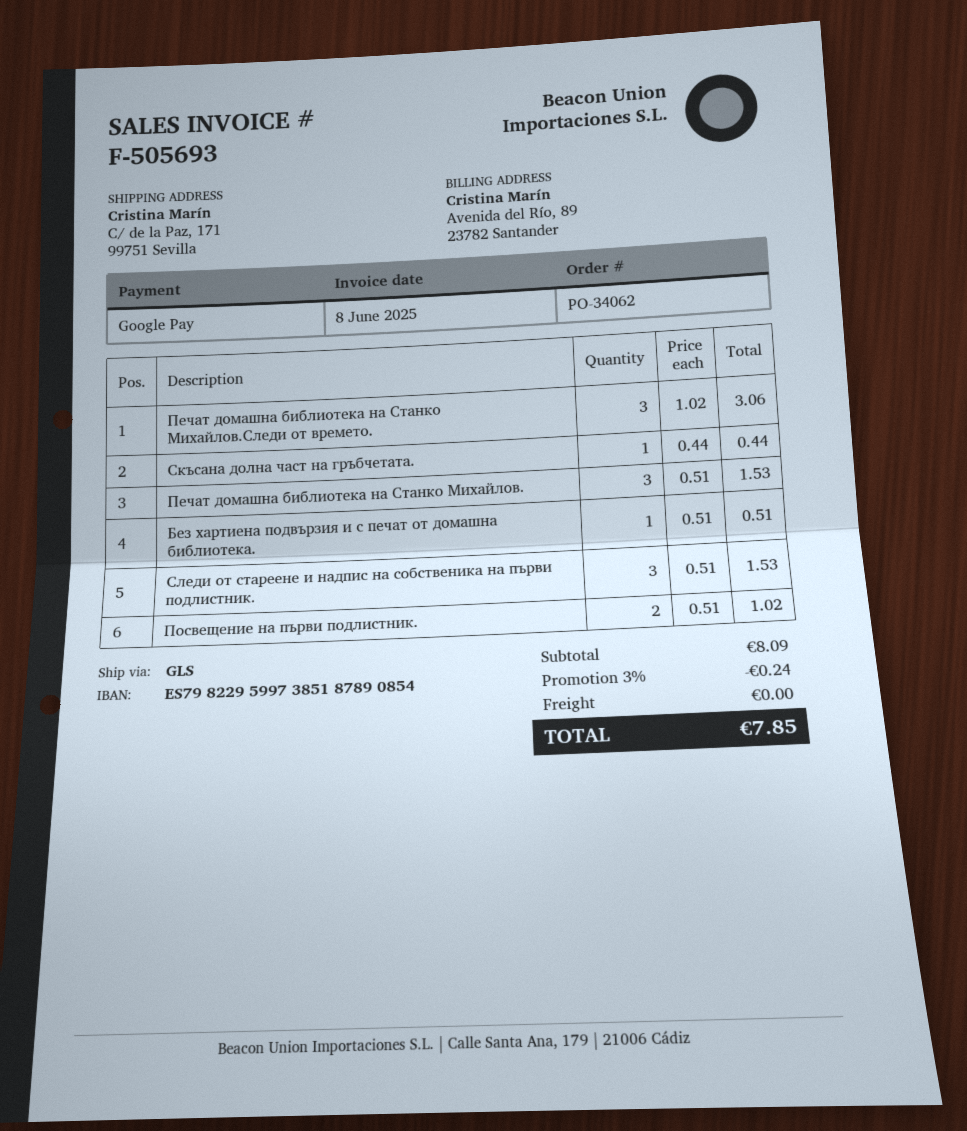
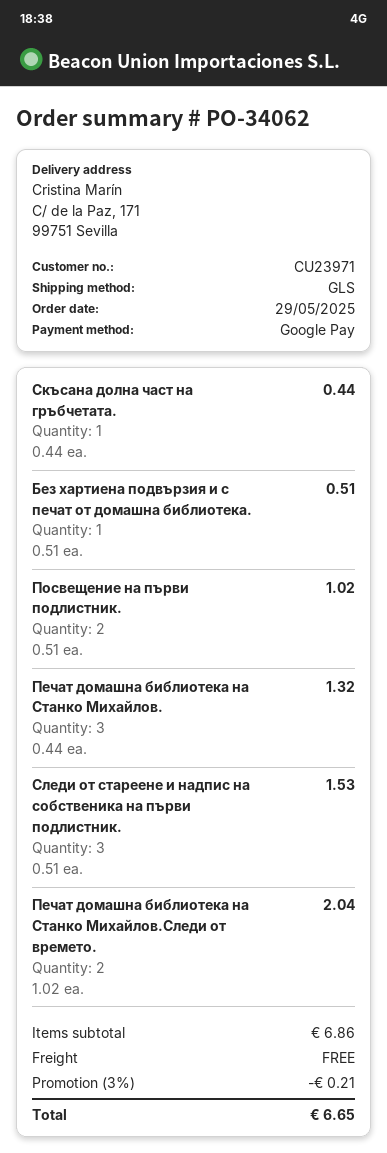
Печат домашна библиотека на Станко Михайлов.Следи от времето.: 3 x 1.02 = 3.06 -> 2 x 1.02 = 2.04
Печат домашна библиотека на Станко Михайлов.: 3 x 0.51 = 1.53 -> 3 x 0.44 = 1.32
subtotal: 8.09 -> 6.86
discount: 3% = 0.24 -> 3% = 0.21
total: 7.85 -> 6.65

